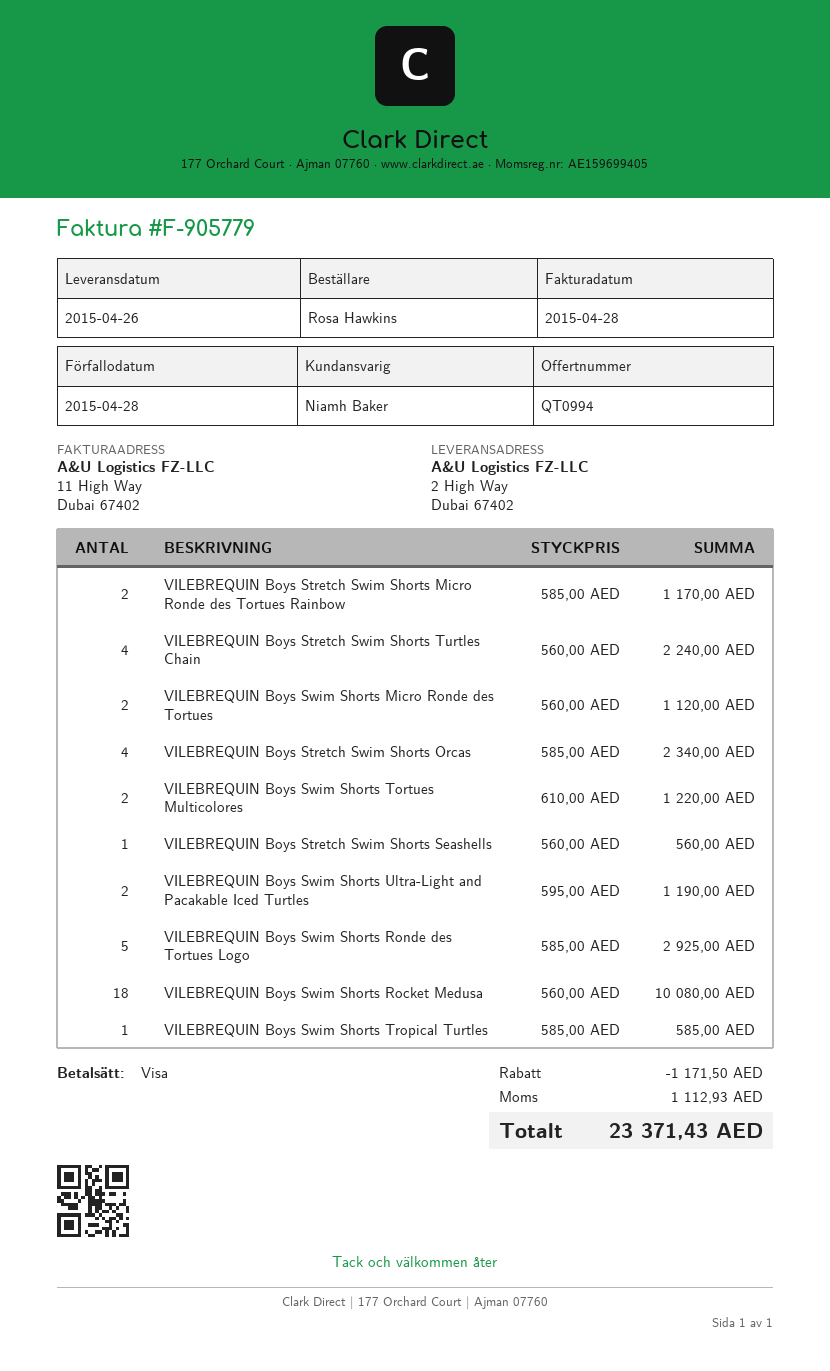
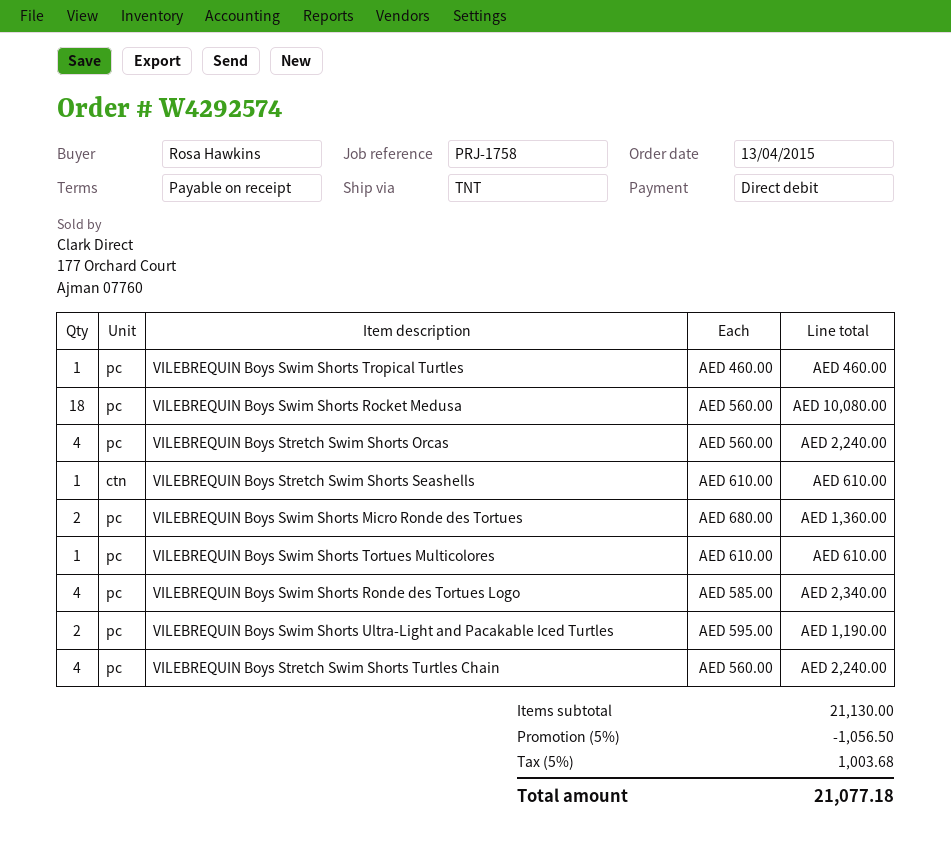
payment method: Visa -> direct debit
VILEBREQUIN Boys Stretch Swim Shorts Micro Ronde des Tortues Rainbow: 2 x 585.00 = 1170.00 -> none
VILEBREQUIN Boys Swim Shorts Micro Ronde des Tortues: 2 x 560.00 = 1120.00 -> 2 x 680.00 = 1360.00
VILEBREQUIN Boys Stretch Swim Shorts Orcas: 4 x 585.00 = 2340.00 -> 4 x 560.00 = 2240.00
VILEBREQUIN Boys Swim Shorts Tortues Multicolores: 2 x 610.00 = 1220.00 -> 1 x 610.00 = 610.00
VILEBREQUIN Boys Stretch Swim Shorts Seashells: 1 x 560.00 = 560.00 -> 1 x 610.00 = 610.00
VILEBREQUIN Boys Swim Shorts Ronde des Tortues Logo: 5 x 585.00 = 2925.00 -> 4 x 585.00 = 2340.00
VILEBREQUIN Boys Swim Shorts Tropical Turtles: 1 x 585.00 = 585.00 -> 1 x 460.00 = 460.00
discount: 1171.50 -> 1056.50
tax: 1112.93 -> 1003.68
total: 23371.43 -> 21077.18

